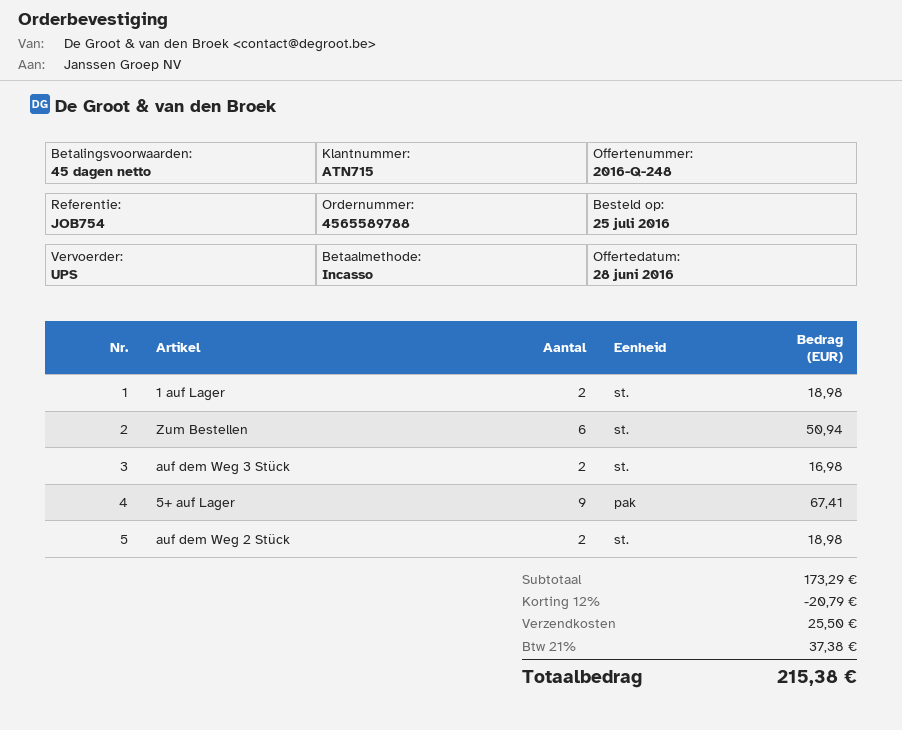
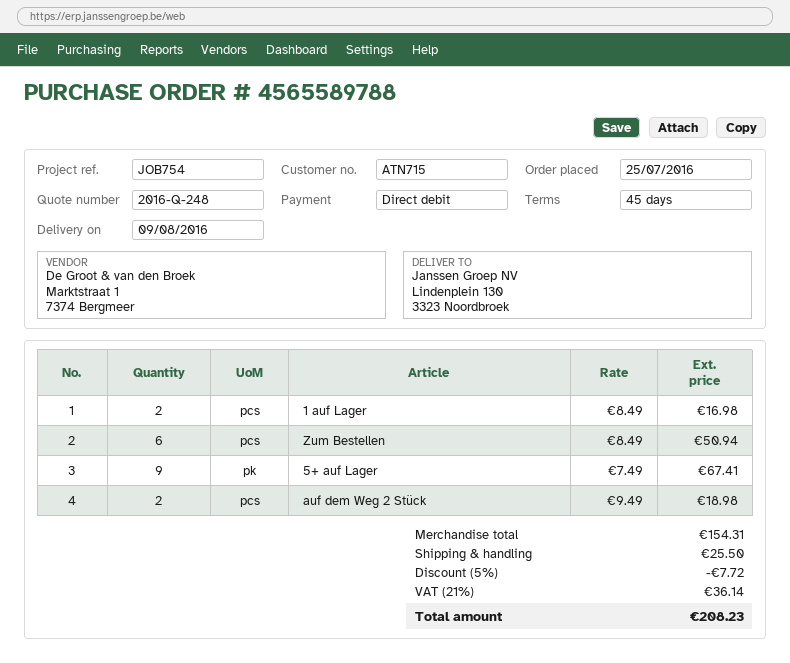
1 auf Lager: 2 for 18.98 -> 2 for 16.98
auf dem Weg 3 Stück: 2 for 16.98 -> none
subtotal: 173.29 -> 154.31
discount: 12% = 20.79 -> 5% = 7.72
tax: 21% = 37.38 -> 21% = 36.14
total: 215.38 -> 208.23

